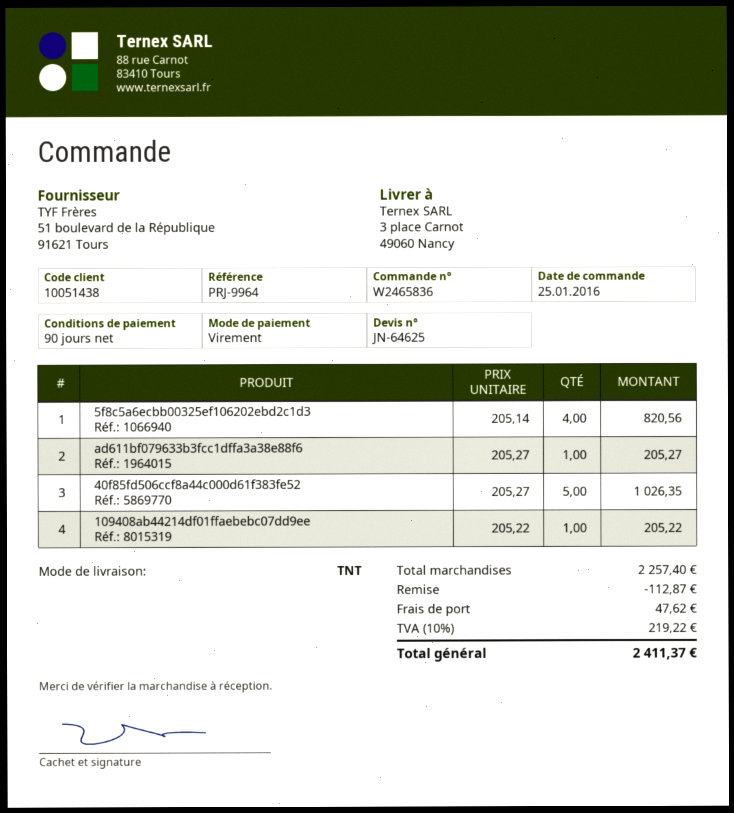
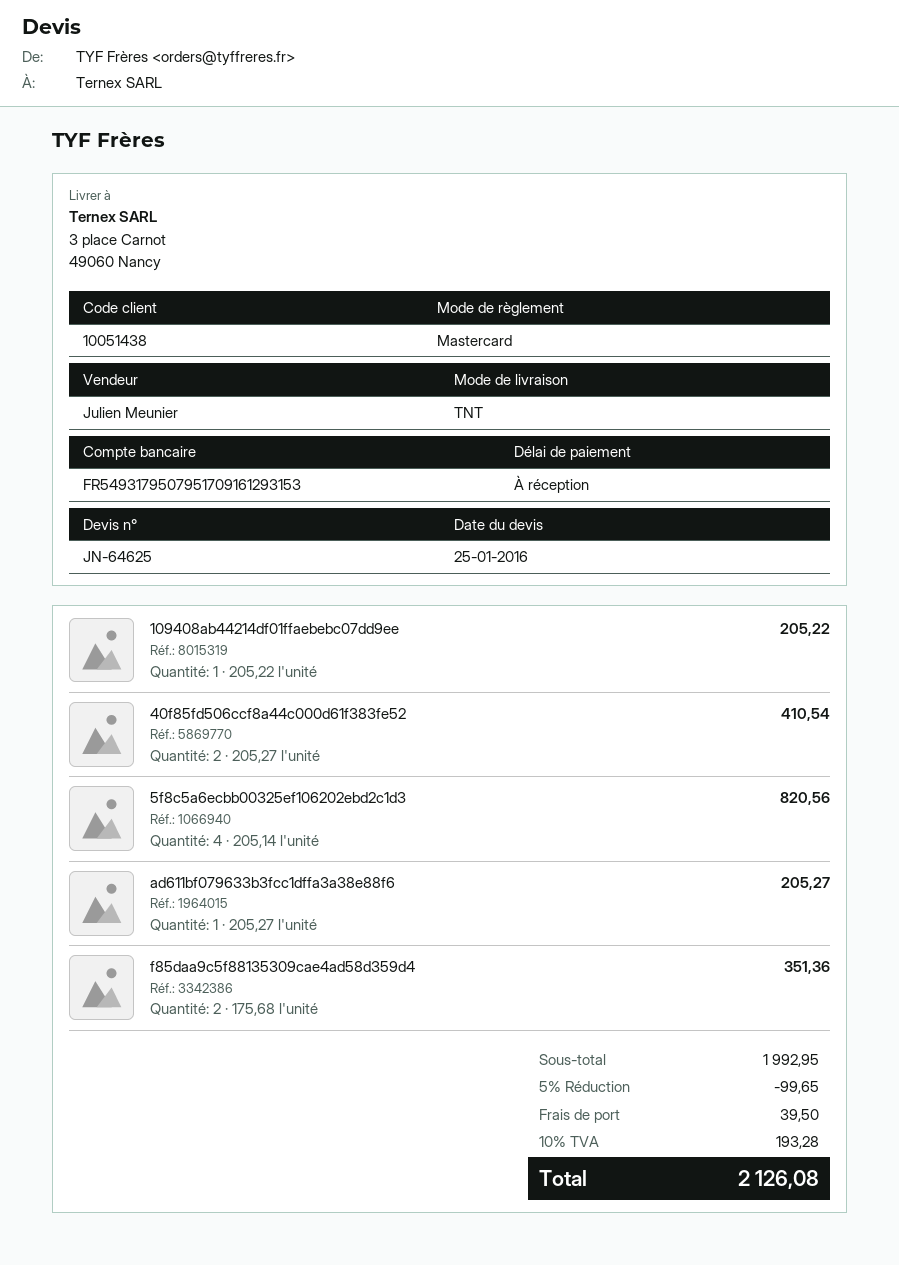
payment terms: 90 days -> on receipt
payment method: bank transfer -> Mastercard
40f85fd506ccf8a44c000d61f383fe52: 5 x 205.27 = 1026.35 -> 2 x 205.27 = 410.54
f85daa9c5f88135309cae4ad58d359d4: none -> 2 x 175.68 = 351.36
subtotal: 2257.40 -> 1992.95
discount: 112.87 -> 99.65
shipping: 47.62 -> 39.50
tax: 10% = 219.22 -> 10% = 193.28
total: 2411.37 -> 2126.08

